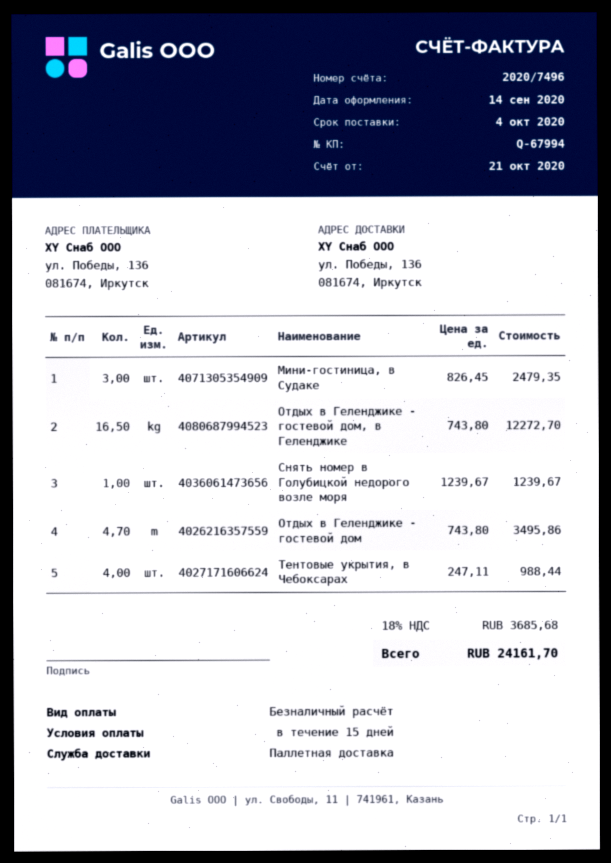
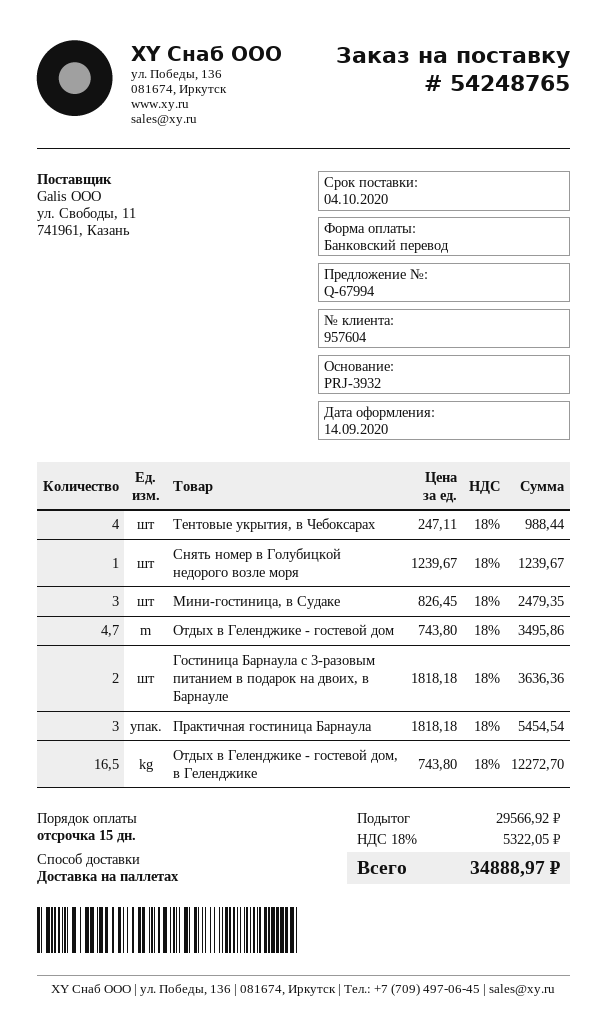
Гостиница Барнаула с 3-разовым питанием в подарок на двоих, в Барнауле: none -> 2 x 1818.18 = 3636.36
Практичная гостиница Барнаула: none -> 3 x 1818.18 = 5454.54
tax: 18% = 3685.68 -> 18% = 5322.05
total: 24161.70 -> 34888.97

